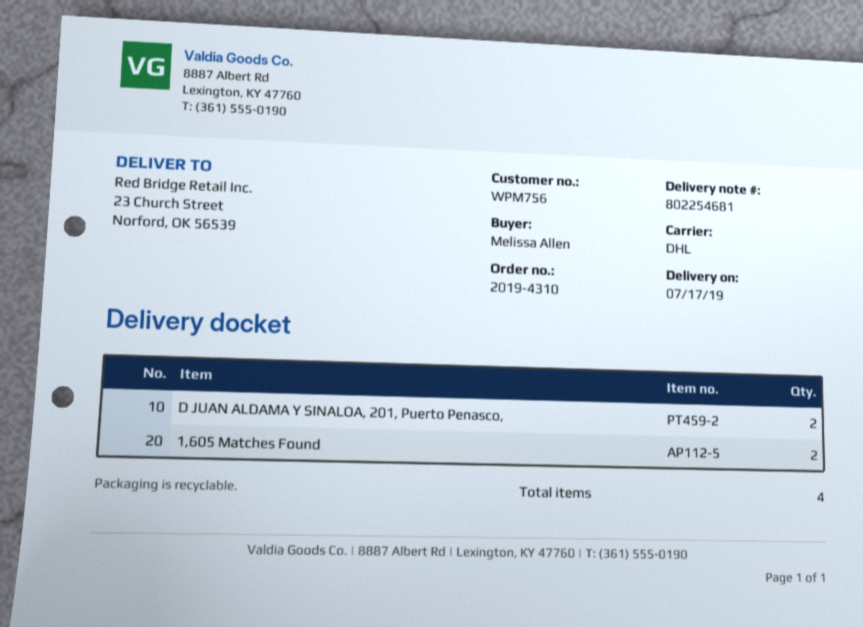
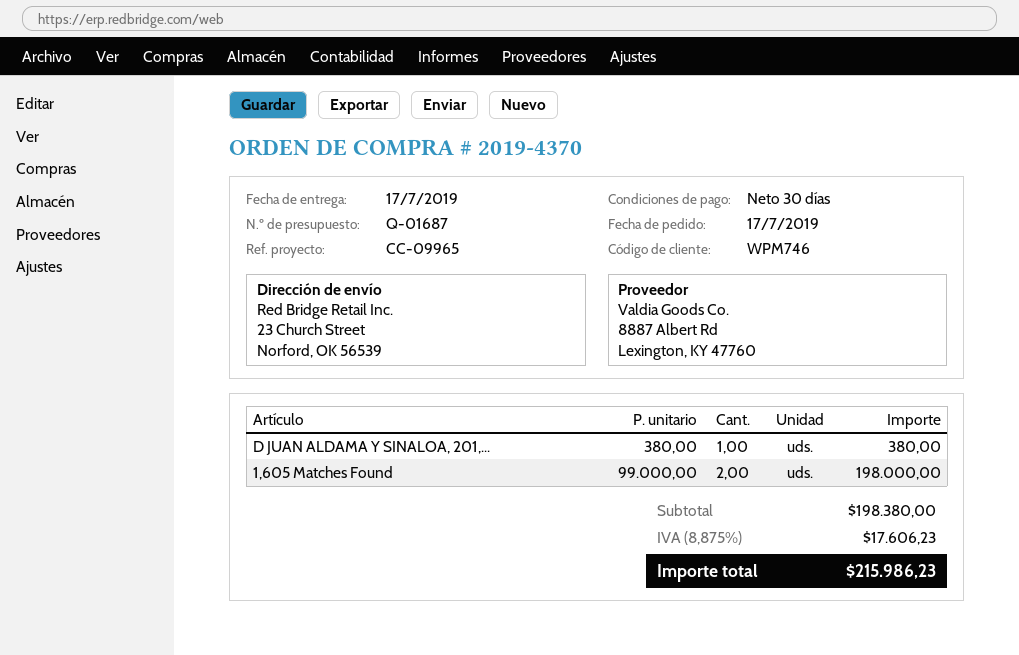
order number: 2019-4310 -> 2019-4370
customer number: WPM756 -> WPM746
D JUAN ALDAMA Y SINALOA, 201, Puerto Penasco,: 2 -> 1

